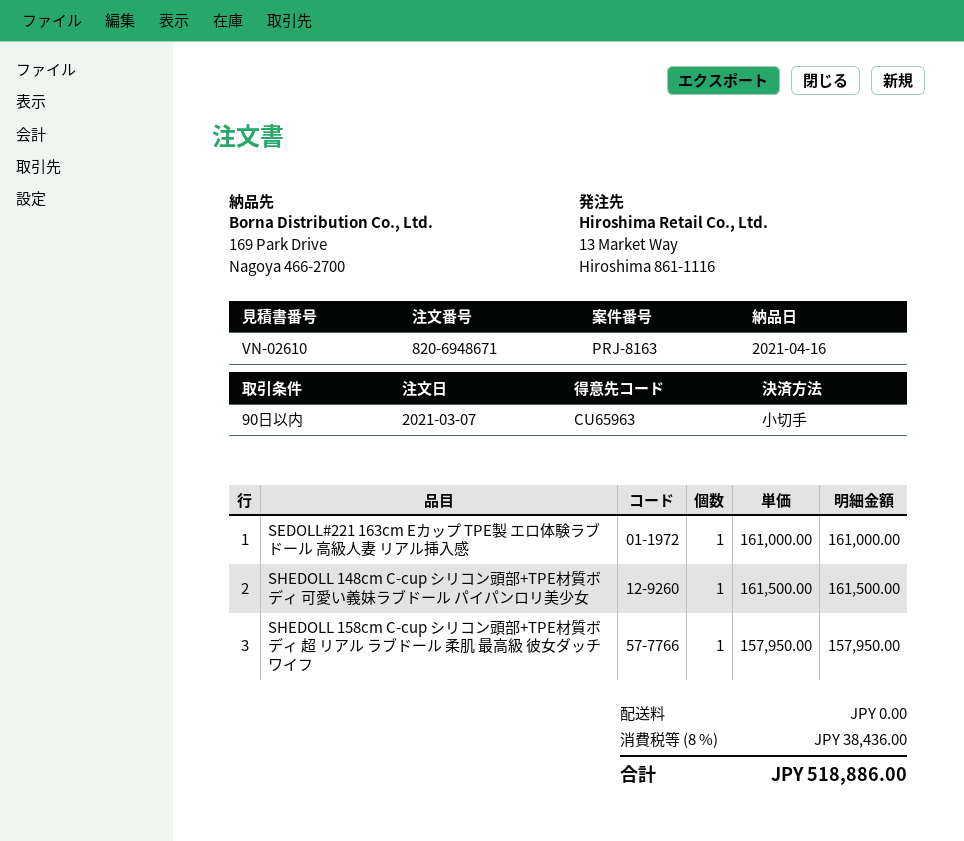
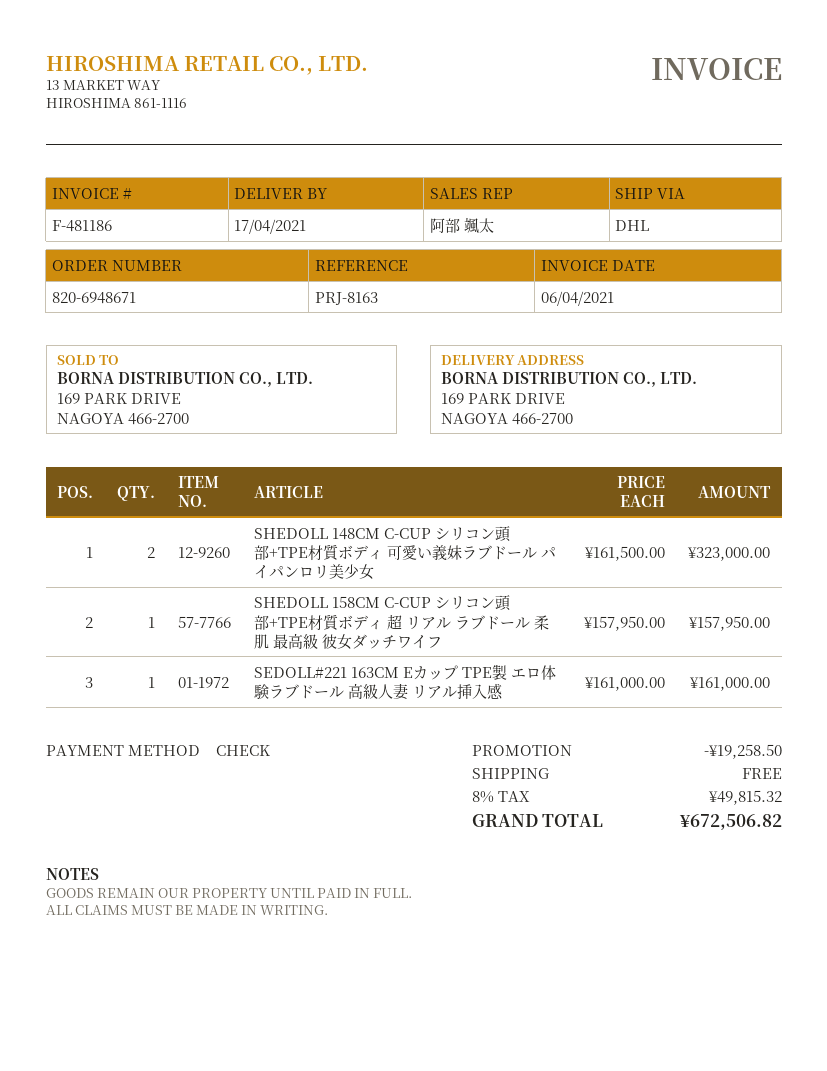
delivery date: 2021-04-16 -> 2021-04-17
SHEDOLL 148cm C-cup シリコン頭部+TPE材質ボディ 可愛い義妹ラブドール パイパンロリ美少女: 1 x 161500.00 = 161500.00 -> 2 x 161500.00 = 323000.00
discount: none -> 19258.50
tax: 8% = 38436.00 -> 8% = 49815.32
total: 518886.00 -> 672506.82

